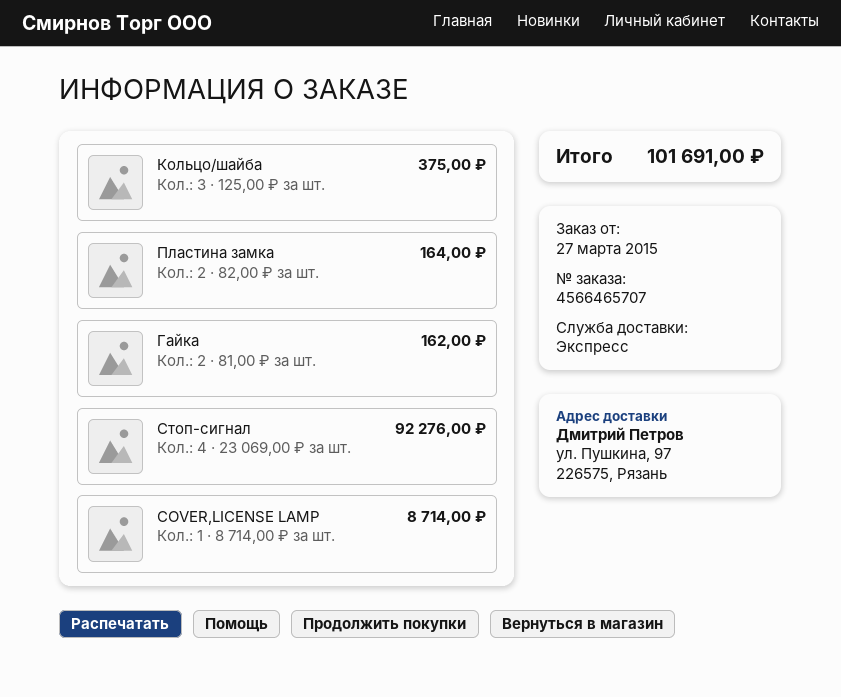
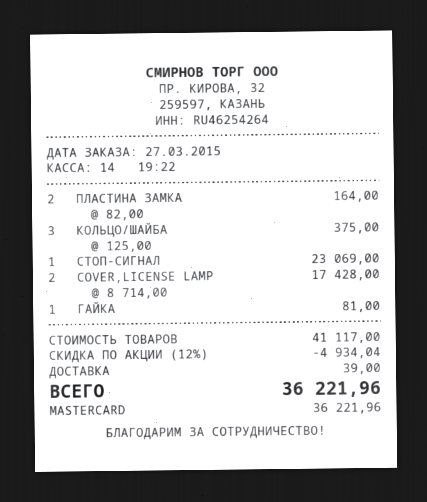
Гайка: 2 x 81.00 = 162.00 -> 1 x 81.00 = 81.00
Стоп-сигнал: 4 x 23069.00 = 92276.00 -> 1 x 23069.00 = 23069.00
COVER,LICENSE LAMP: 1 x 8714.00 = 8714.00 -> 2 x 8714.00 = 17428.00
discount: none -> 12% = 4934.04
shipping: none -> 39.00
total: 101691.00 -> 36221.96

